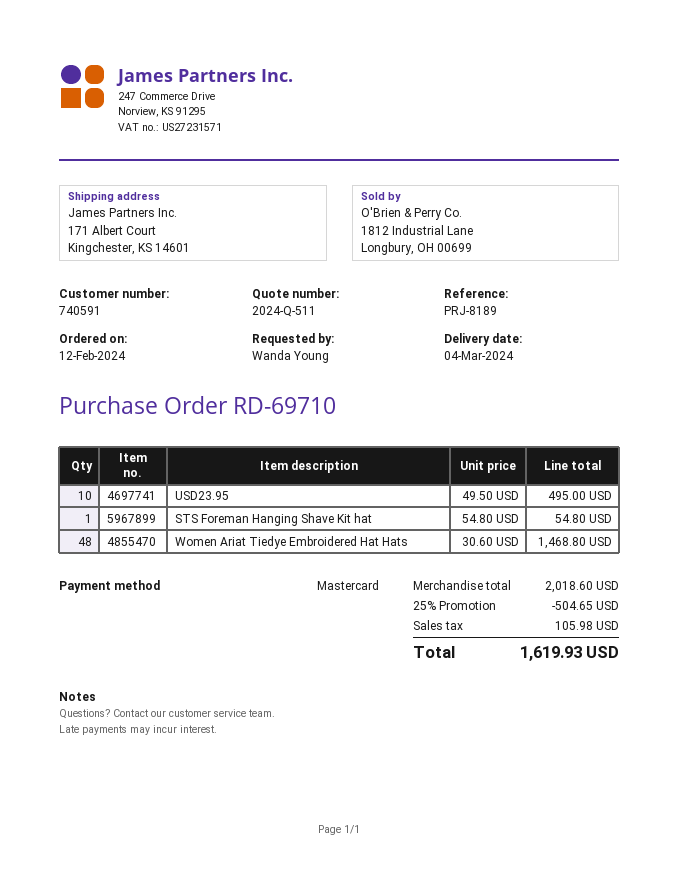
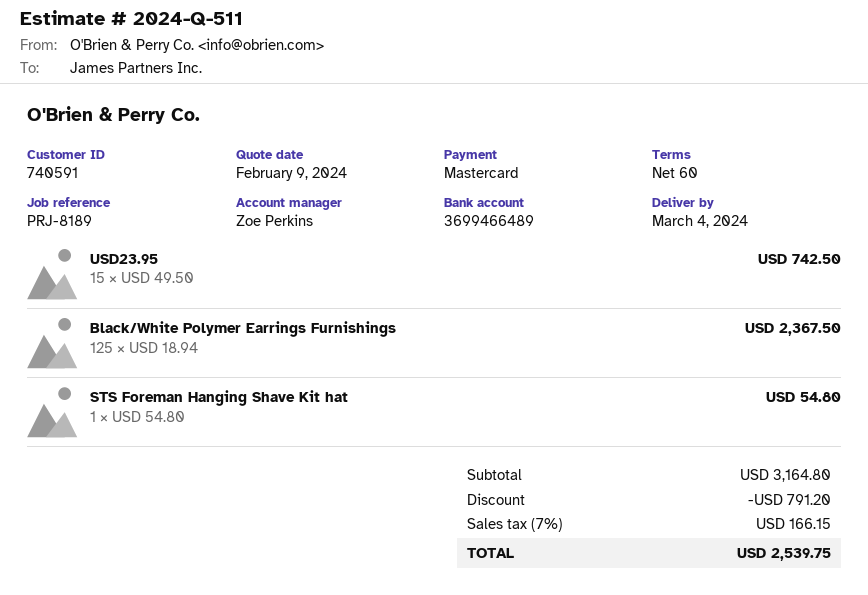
USD23.95: 10 x 49.50 = 495.00 -> 15 x 49.50 = 742.50
Women Ariat Tiedye Embroidered Hat Hats: 48 x 30.60 = 1468.80 -> none
Black/White Polymer Earrings Furnishings: none -> 125 x 18.94 = 2367.50
subtotal: 2018.60 -> 3164.80
discount: 504.65 -> 791.20
tax: 105.98 -> 166.15
total: 1619.93 -> 2539.75

